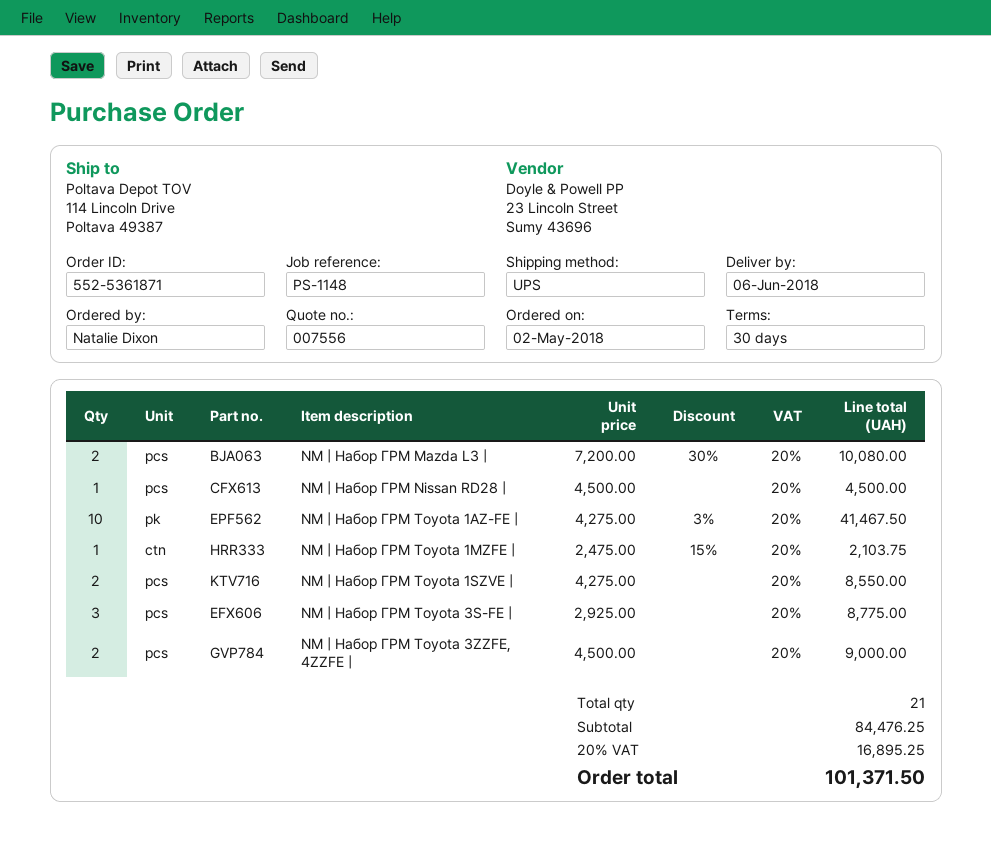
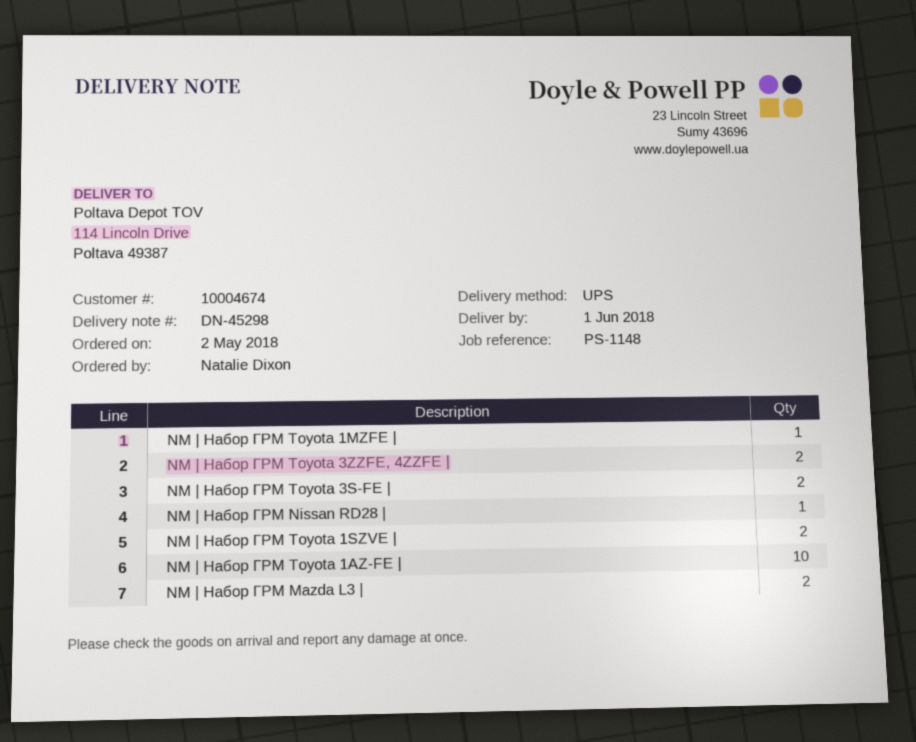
delivery date: 2018-06-06 -> 2018-06-01
NM | Набор ГРМ Toyota 3S-FE |: 3 -> 2

